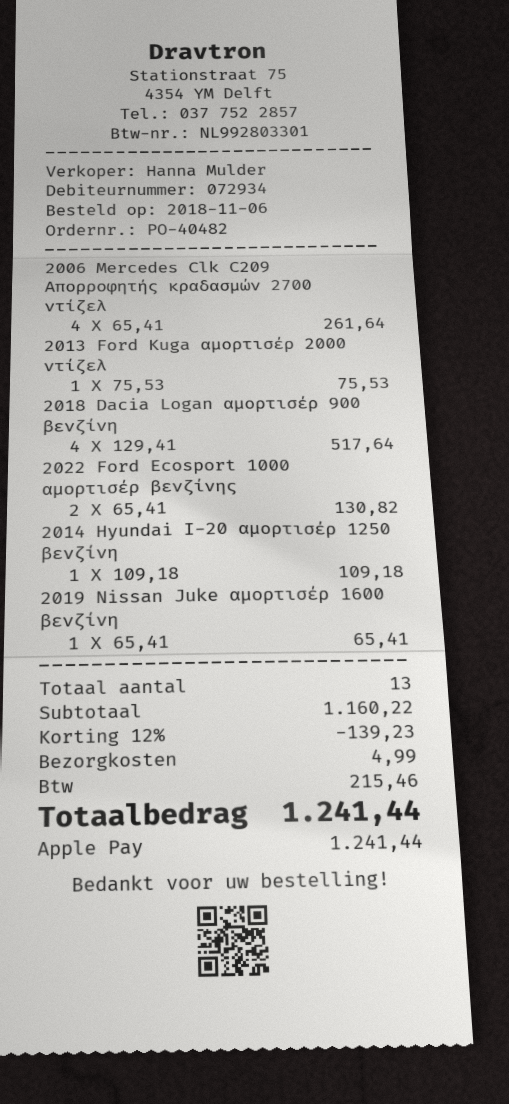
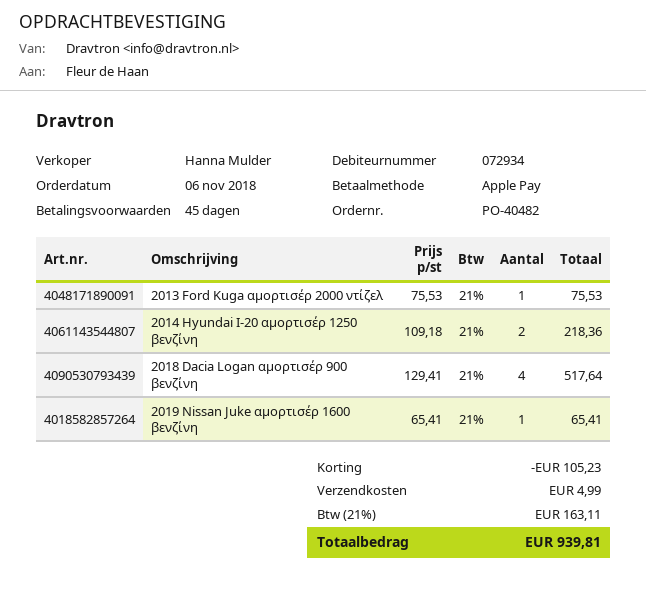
2006 Mercedes Clk C209 Απορροφητής κραδασμών 2700 ντίζελ: 4 x 65.41 = 261.64 -> none
2022 Ford Ecosport 1000 αμορτισέρ βενζίνης: 2 x 65.41 = 130.82 -> none
2014 Hyundai I-20 αμορτισέρ 1250 βενζίνη: 1 x 109.18 = 109.18 -> 2 x 109.18 = 218.36
discount: 139.23 -> 105.23
tax: 215.46 -> 163.11
total: 1241.44 -> 939.81

